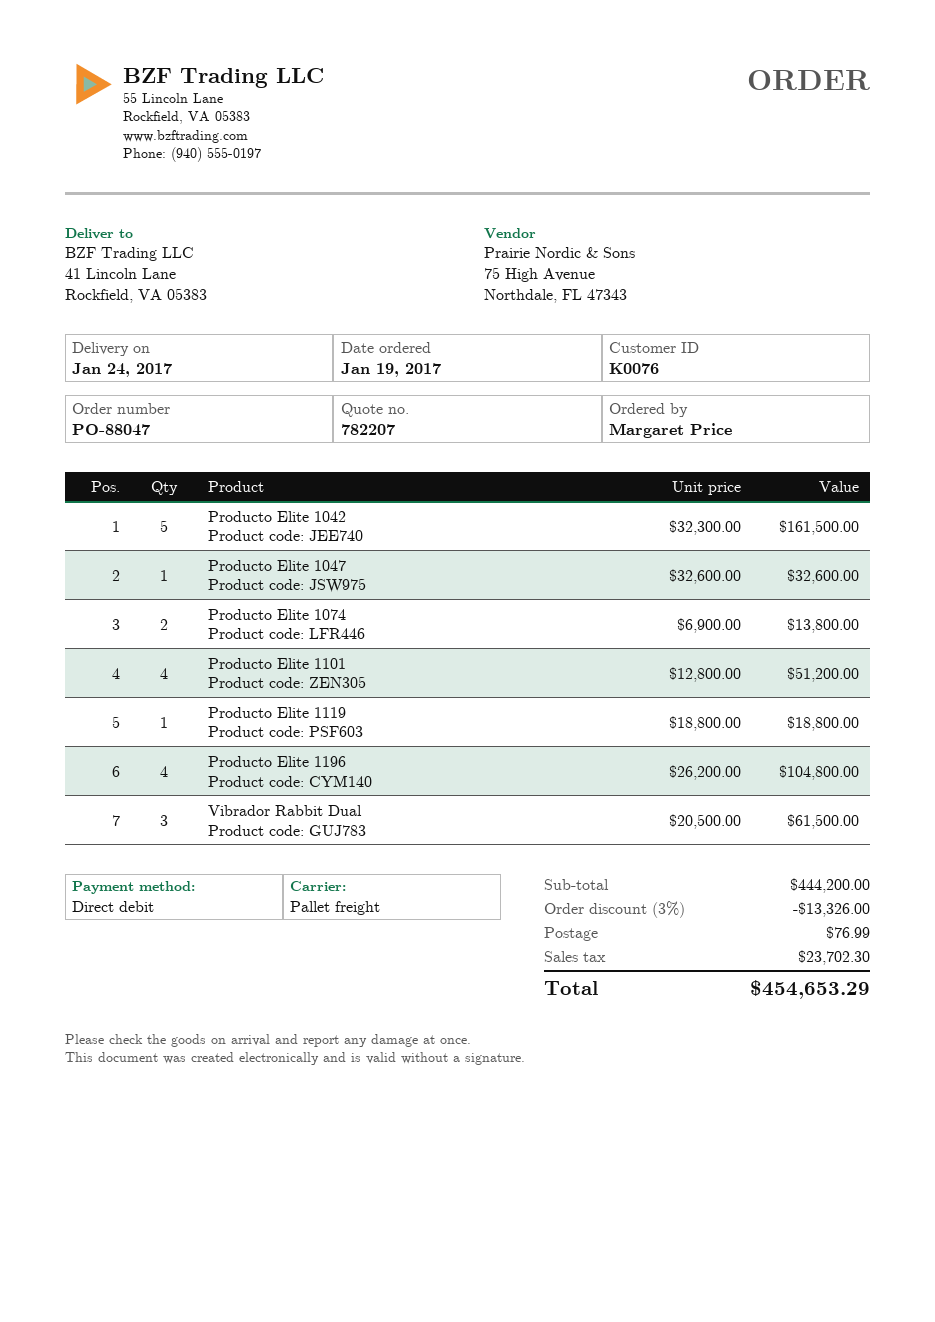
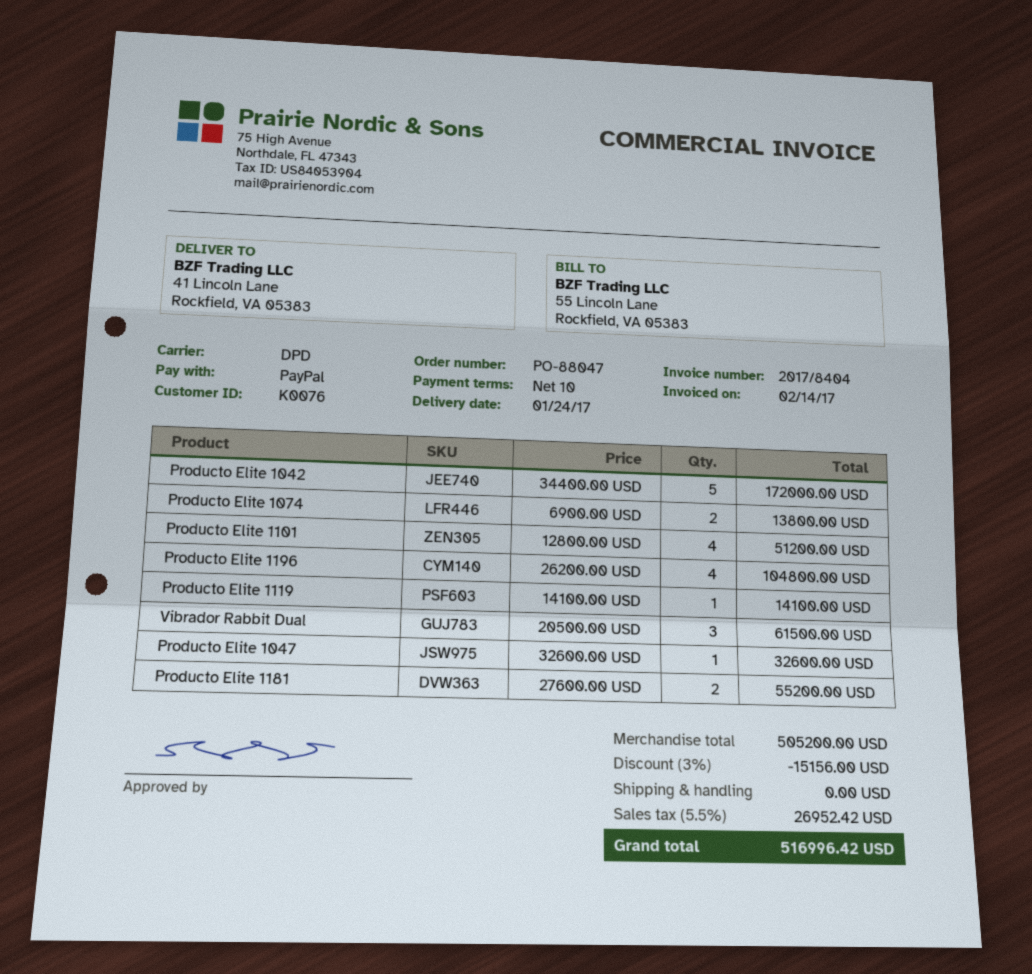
payment method: direct debit -> PayPal
shipping method: pallet freight -> DPD
Producto Elite 1042: 5 x 32300.00 = 161500.00 -> 5 x 34400.00 = 172000.00
Producto Elite 1119: 1 x 18800.00 = 18800.00 -> 1 x 14100.00 = 14100.00
Producto Elite 1181: none -> 2 x 27600.00 = 55200.00
subtotal: 444200.00 -> 505200.00
discount: 3% = 13326.00 -> 3% = 15156.00
shipping: 76.99 -> 0.00
tax: 23702.30 -> 26952.42
total: 454653.29 -> 516996.42

